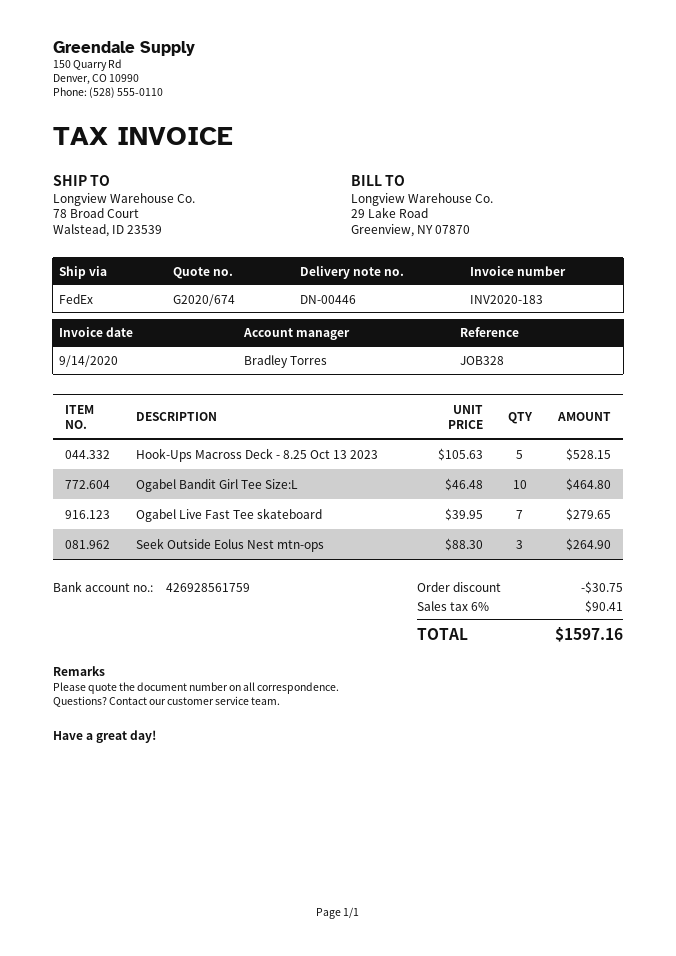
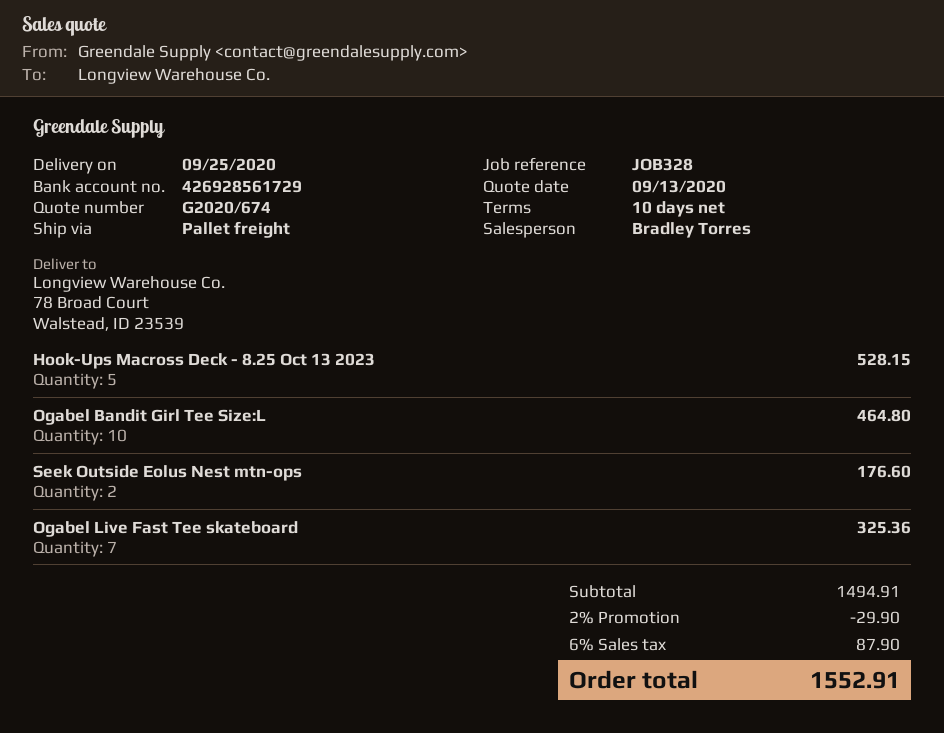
bank account: 426928561759 -> 426928561729
shipping method: FedEx -> pallet freight
Ogabel Live Fast Tee skateboard: 7 for 279.65 -> 7 for 325.36
Seek Outside Eolus Nest mtn-ops: 3 for 264.90 -> 2 for 176.60
discount: 30.75 -> 29.90
tax: 6% = 90.41 -> 6% = 87.90
total: 1597.16 -> 1552.91

